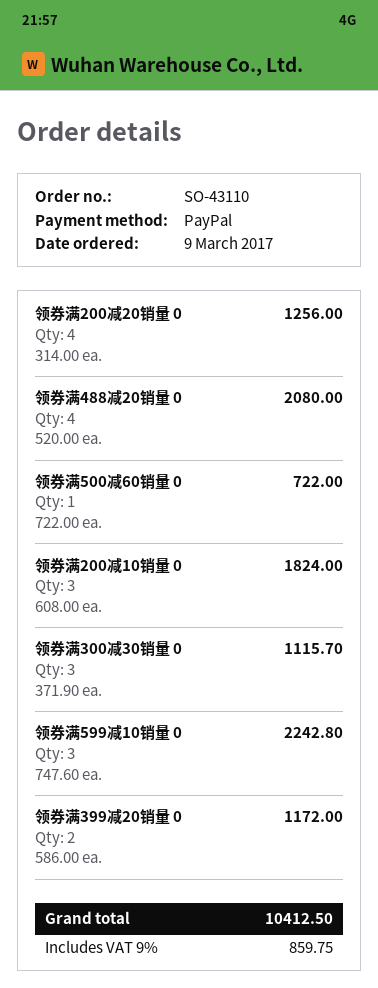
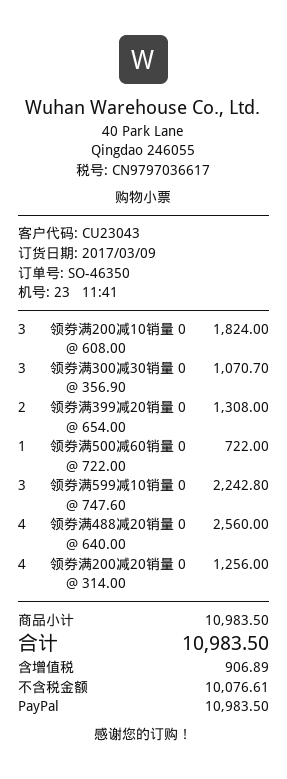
order number: SO-43110 -> SO-46350
领券满488减20销量 0: 4 x 520.00 = 2080.00 -> 4 x 640.00 = 2560.00
领券满300减30销量 0: 3 x 371.90 = 1115.70 -> 3 x 356.90 = 1070.70
领券满399减20销量 0: 2 x 586.00 = 1172.00 -> 2 x 654.00 = 1308.00
tax: 859.75 -> 906.89
total: 10412.50 -> 10983.50

